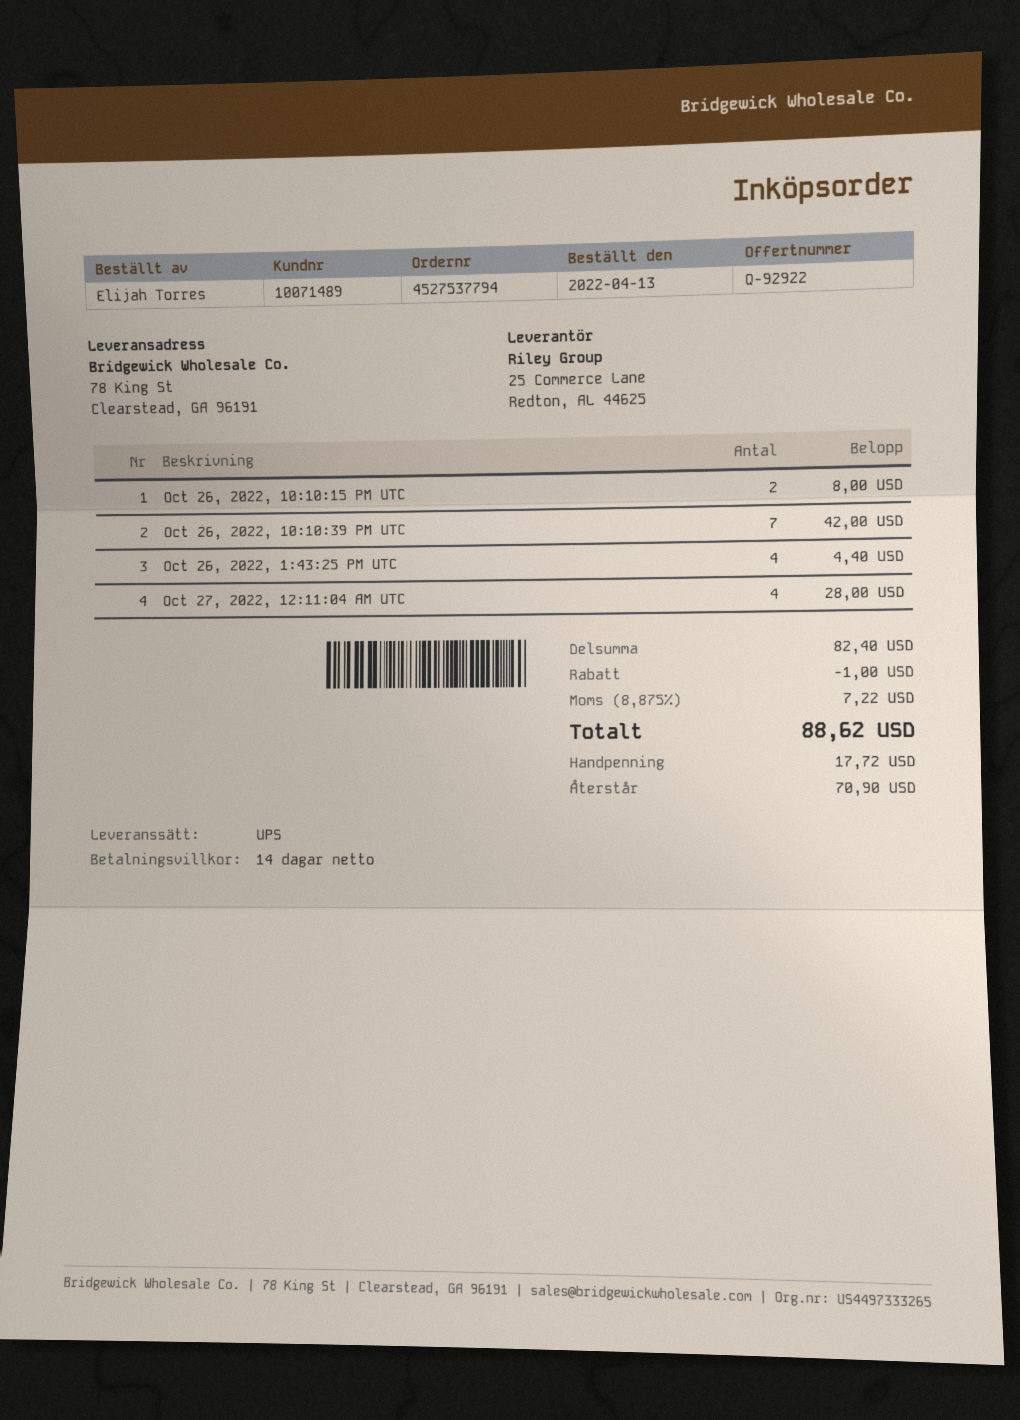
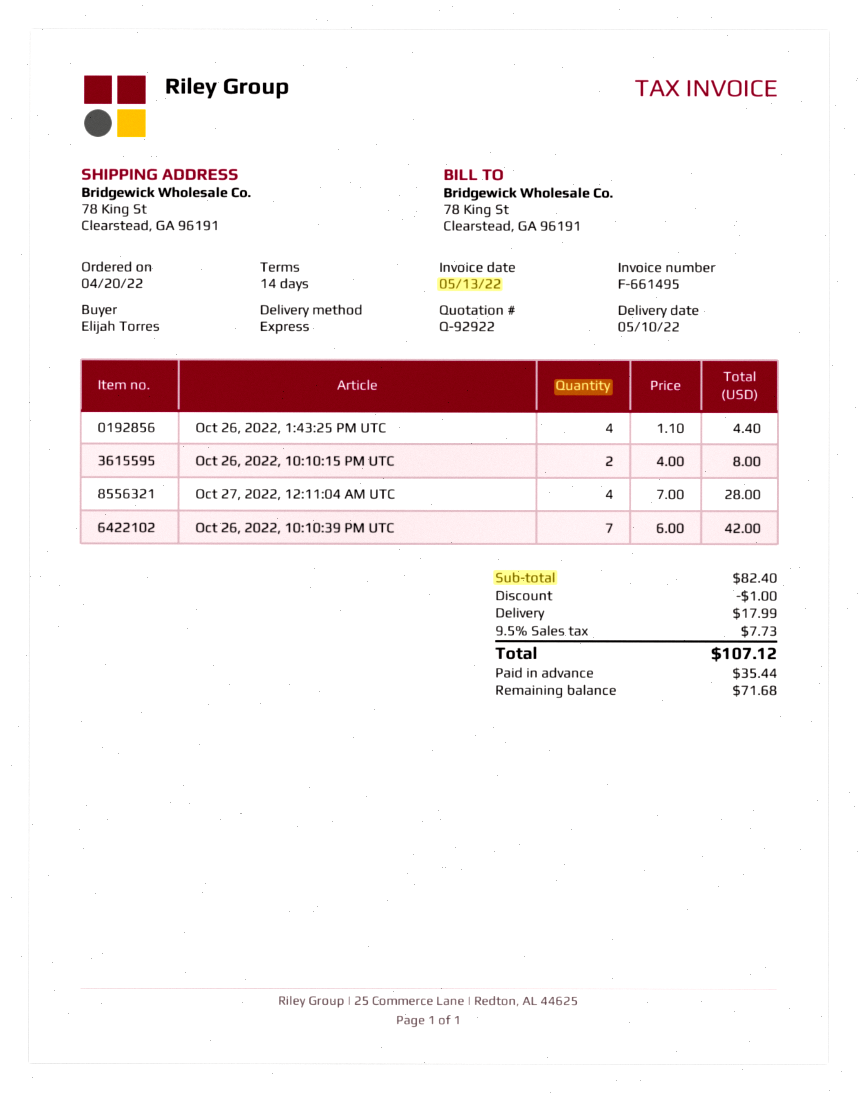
order date: 2022-04-13 -> 2022-04-20
shipping method: UPS -> express
shipping: none -> 17.99
tax: 8.875% = 7.22 -> 9.5% = 7.73
total: 88.62 -> 107.12
deposit: 17.72 -> 35.44
balance: 70.90 -> 71.68

